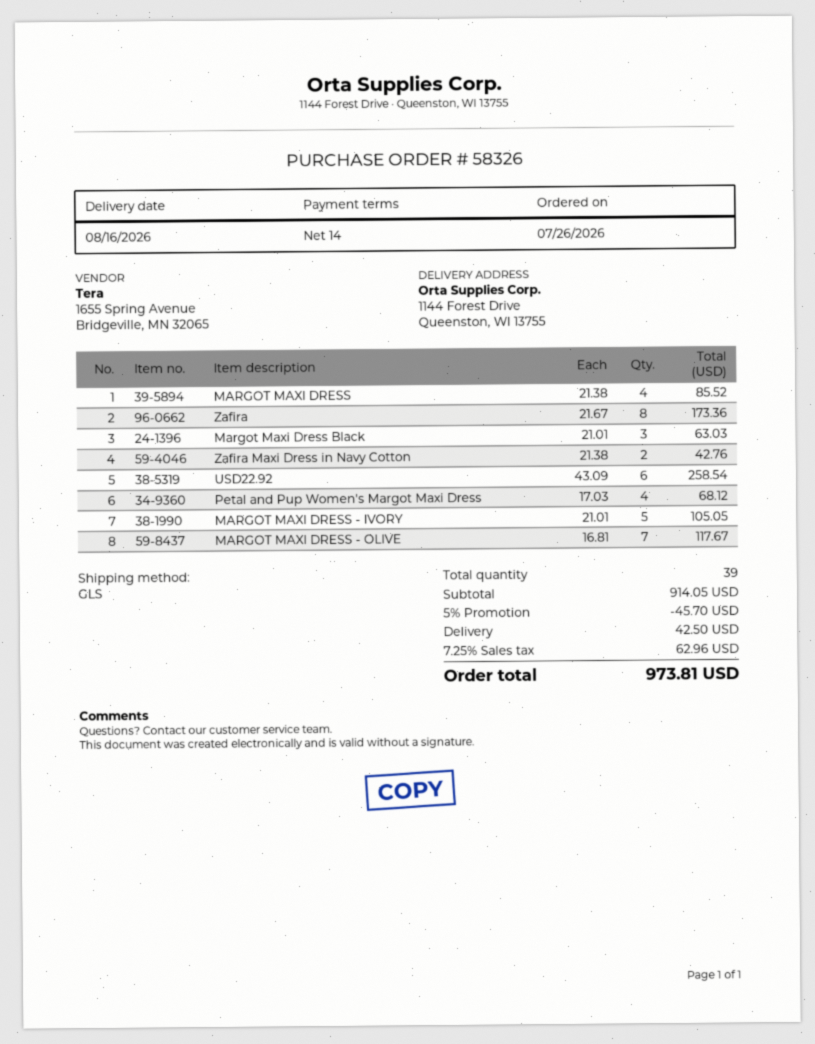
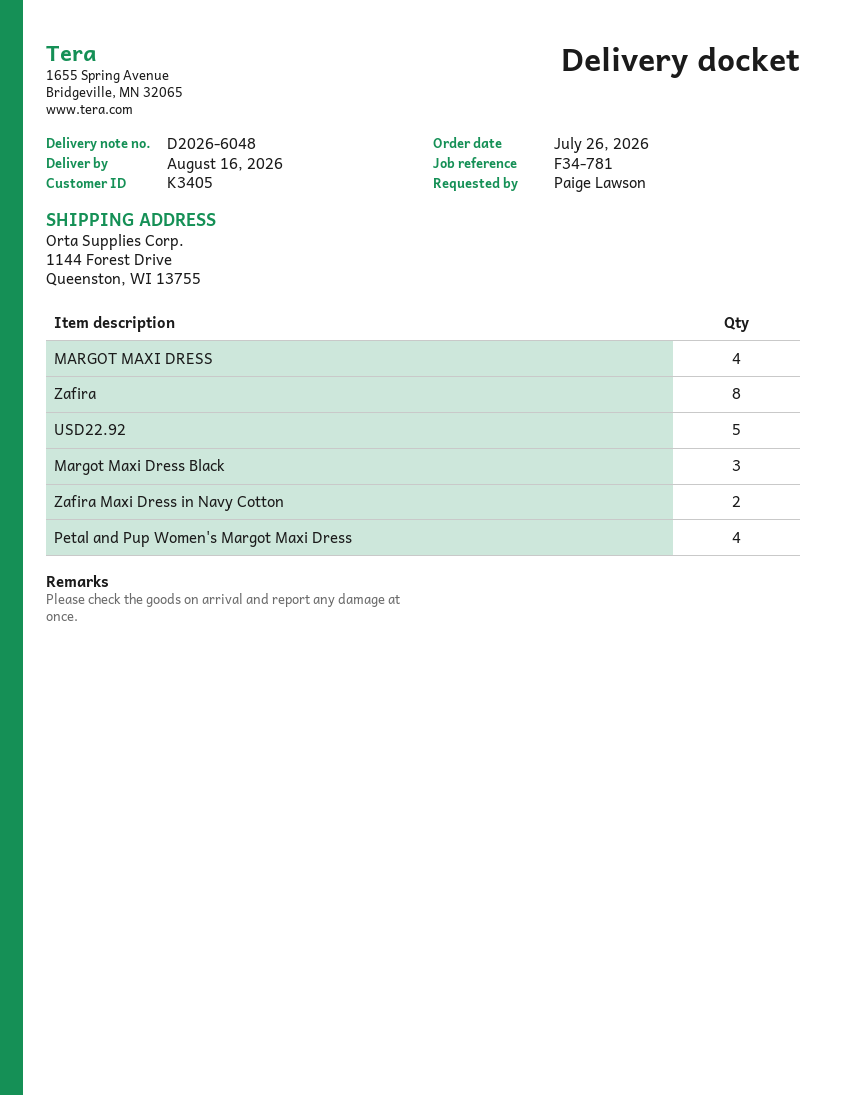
USD22.92: 6 -> 5
MARGOT MAXI DRESS - IVORY: 5 -> none
MARGOT MAXI DRESS - OLIVE: 7 -> none

